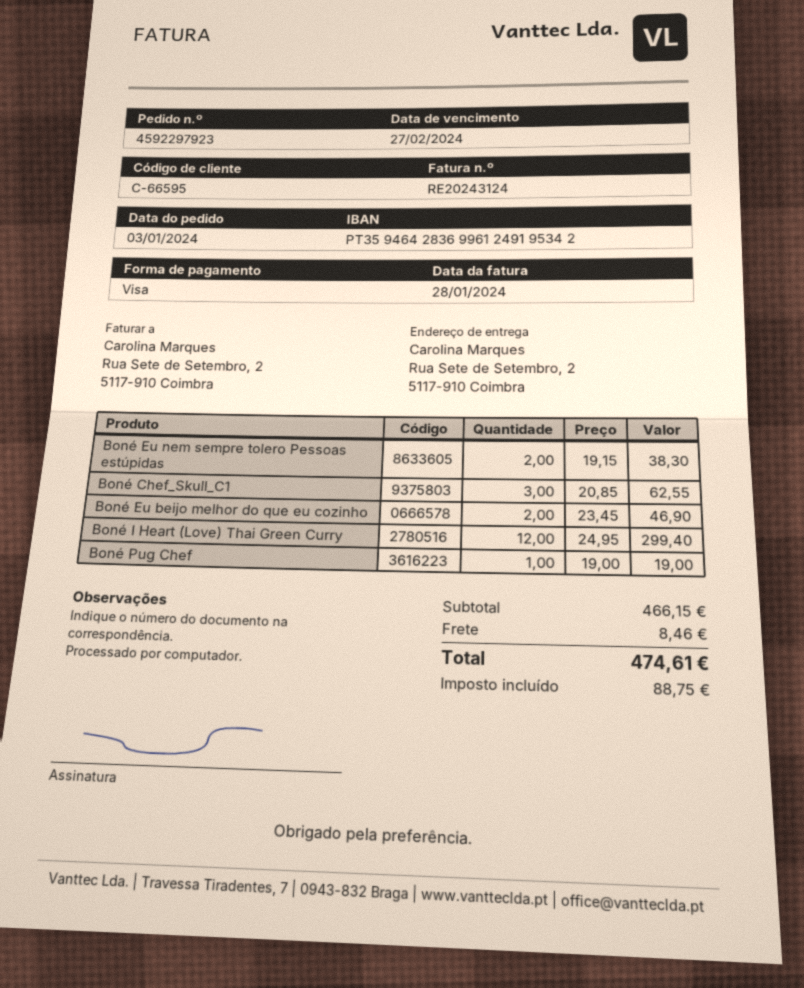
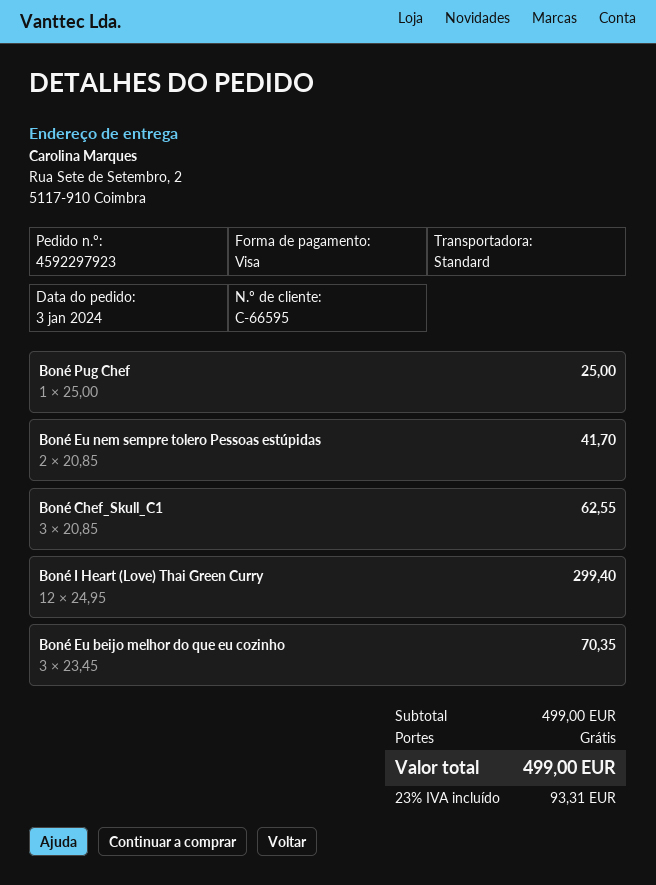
Boné Eu nem sempre tolero Pessoas estúpidas: 2 x 19.15 = 38.30 -> 2 x 20.85 = 41.70
Boné Eu beijo melhor do que eu cozinho: 2 x 23.45 = 46.90 -> 3 x 23.45 = 70.35
Boné Pug Chef: 1 x 19.00 = 19.00 -> 1 x 25.00 = 25.00
subtotal: 466.15 -> 499.00
shipping: 8.46 -> 0.00
tax: 88.75 -> 93.31
total: 474.61 -> 499.00

